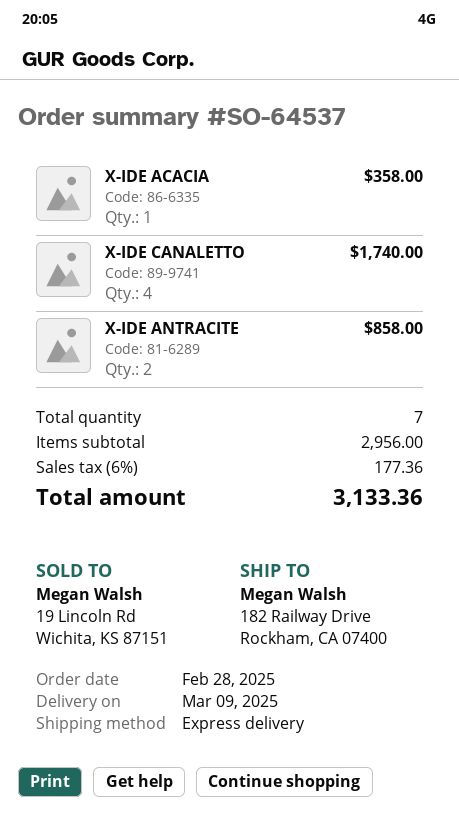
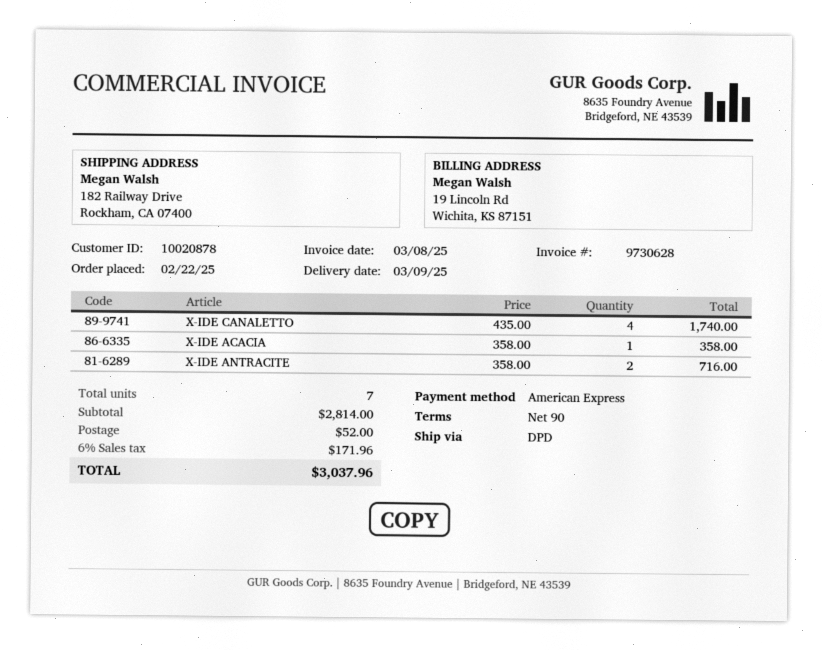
order date: 2025-02-28 -> 2025-02-22
shipping method: express -> DPD
X-IDE ANTRACITE: 2 for 858.00 -> 2 for 716.00
subtotal: 2956.00 -> 2814.00
shipping: none -> 52.00
tax: 6% = 177.36 -> 6% = 171.96
total: 3133.36 -> 3037.96

